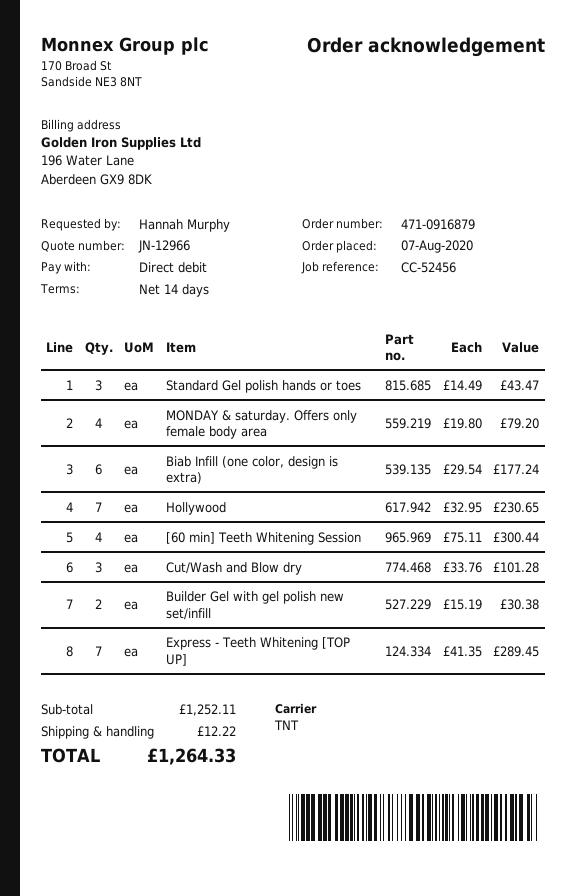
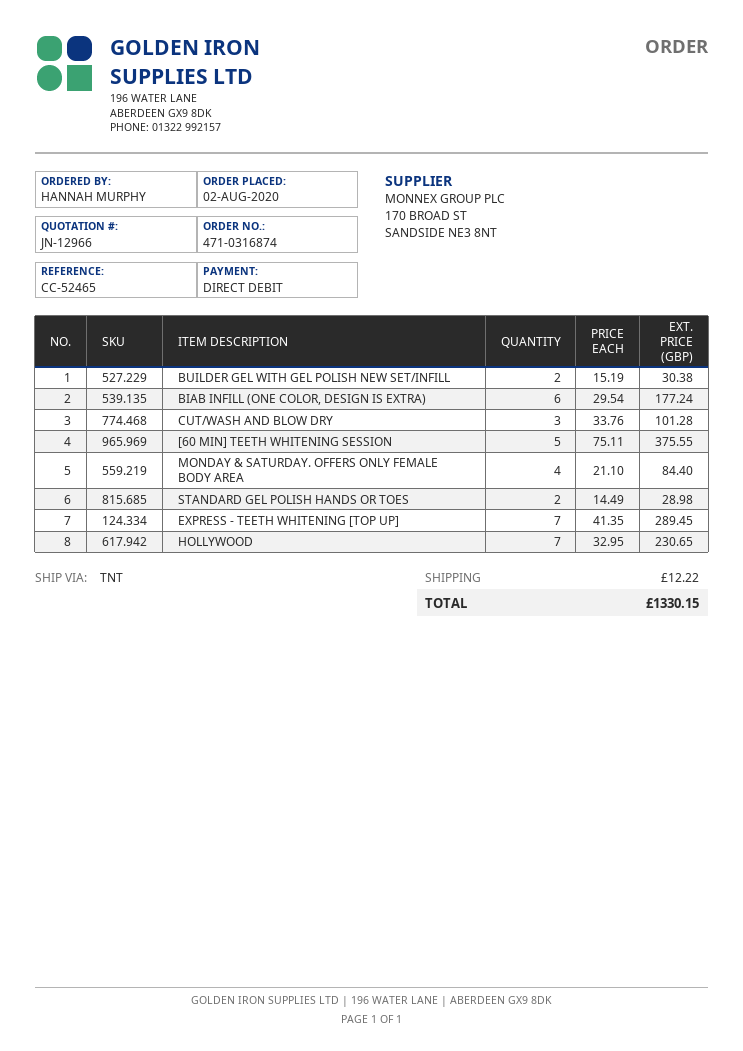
order number: 471-0916879 -> 471-0316874
order date: 2020-08-07 -> 2020-08-02
reference: CC-52456 -> CC-52465
Standard Gel polish hands or toes: 3 x 14.49 = 43.47 -> 2 x 14.49 = 28.98
MONDAY & saturday. Offers only female body area: 4 x 19.80 = 79.20 -> 4 x 21.10 = 84.40
[60 min] Teeth Whitening Session: 4 x 75.11 = 300.44 -> 5 x 75.11 = 375.55
total: 1264.33 -> 1330.15

